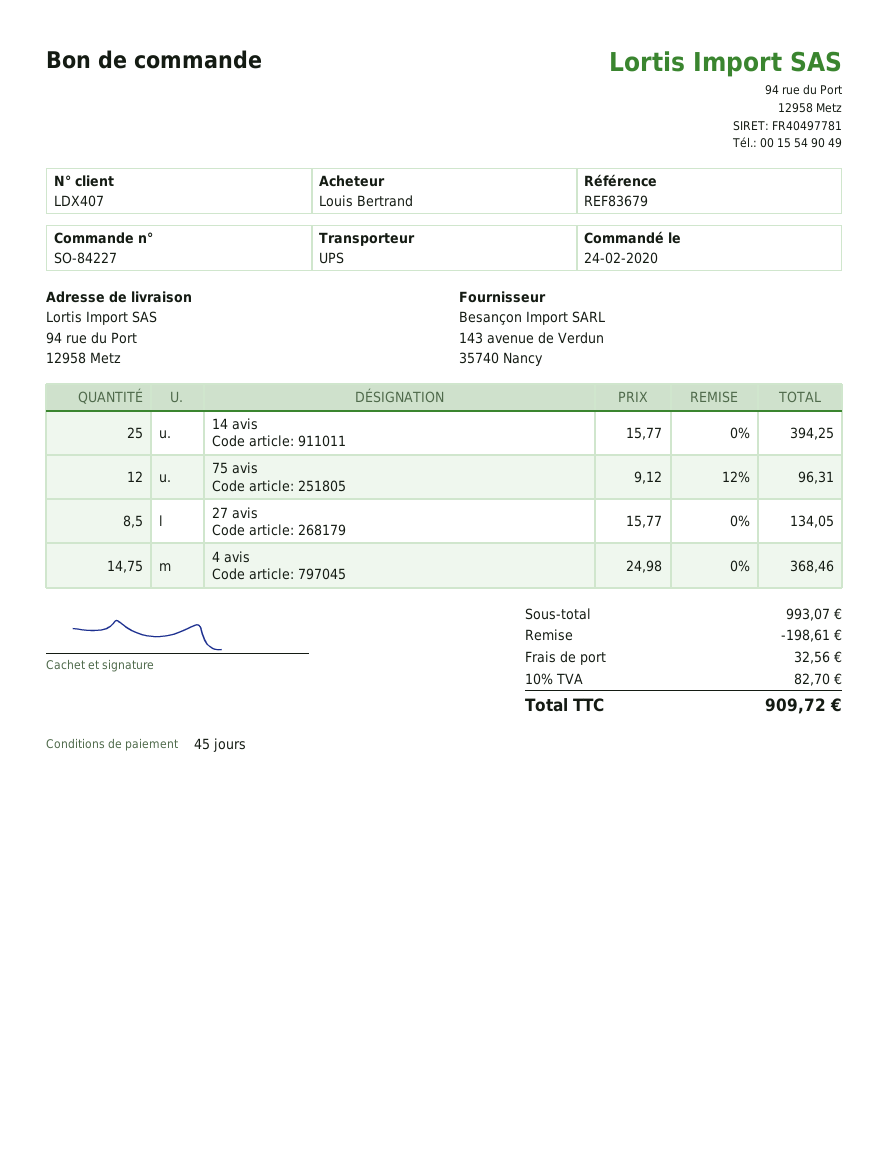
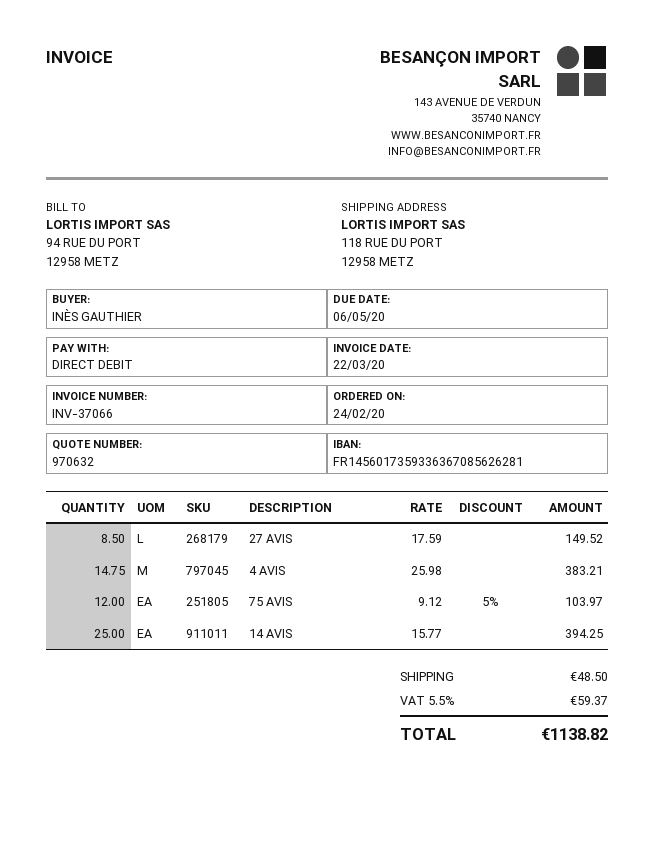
ordered by: Louis Bertrand -> INÈS GAUTHIER
ship to: 94 rue du Port, 12958 Metz -> 118 RUE DU PORT, 12958 METZ
75 avis: 12 x 9.12 - 12% = 96.31 -> 12 x 9.12 - 5% = 103.97
27 avis: 8.5 x 15.77 = 134.05 -> 8.5 x 17.59 = 149.52
4 avis: 14.75 x 24.98 = 368.46 -> 14.75 x 25.98 = 383.21
discount: 198.61 -> none
shipping: 32.56 -> 48.50
tax: 10% = 82.70 -> 5.5% = 59.37
total: 909.72 -> 1138.82

